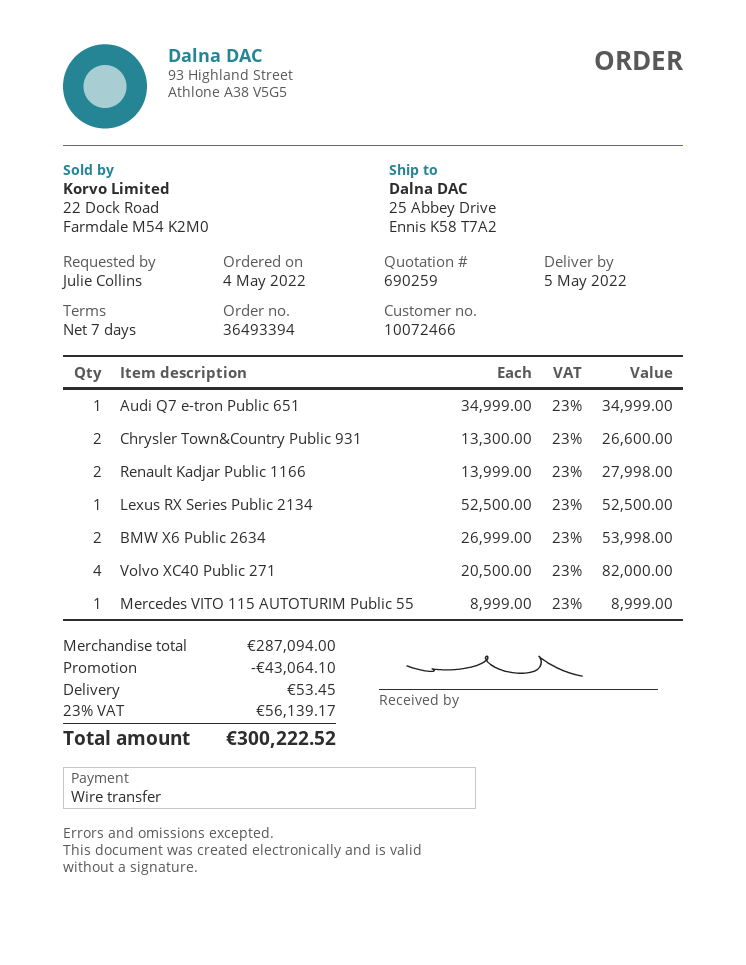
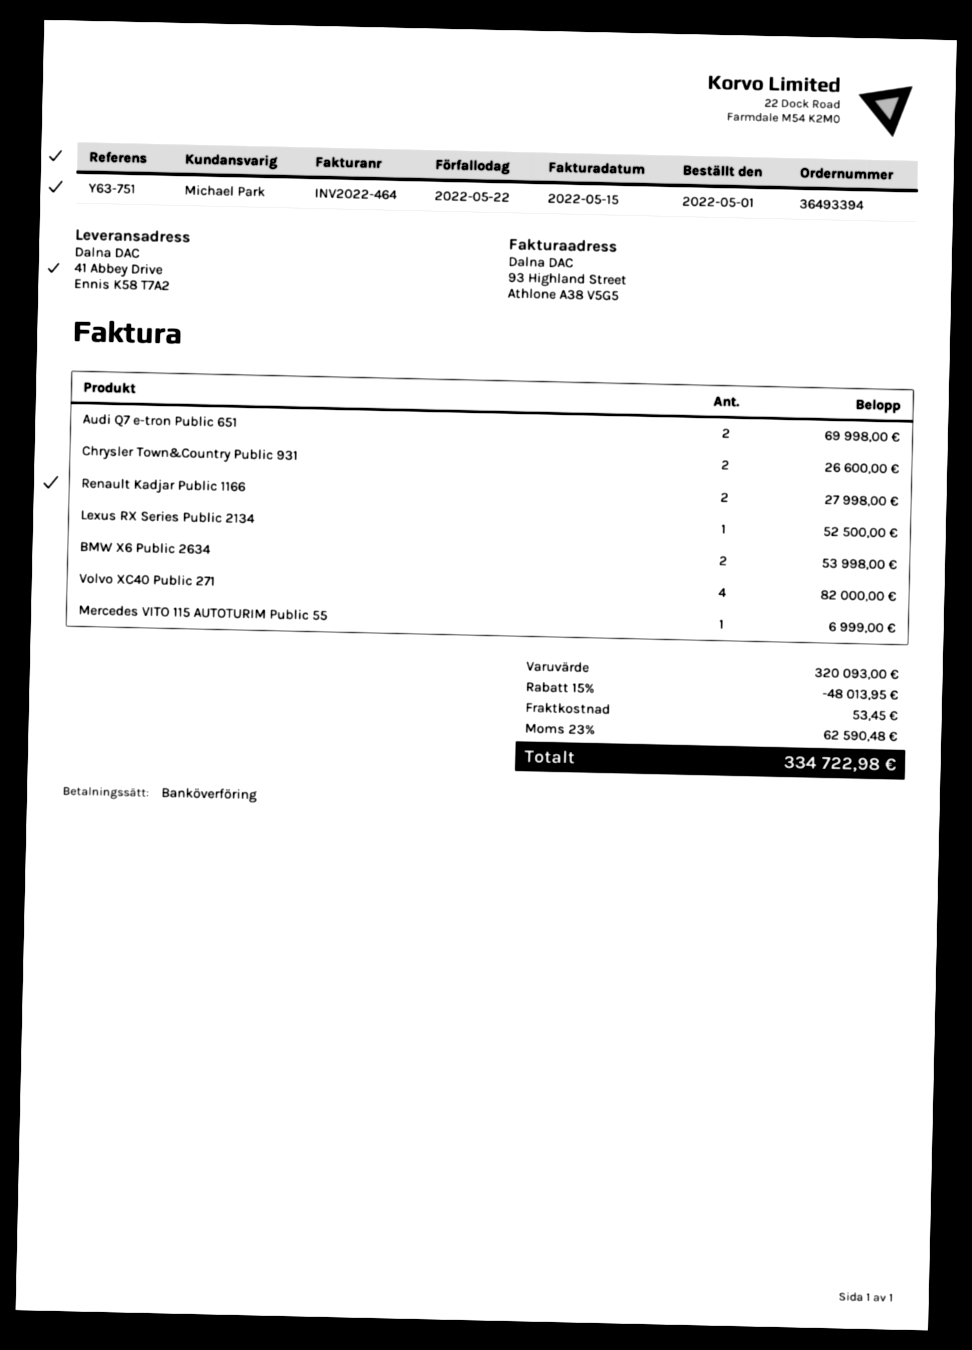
order date: 2022-05-04 -> 2022-05-01
ship to: 25 Abbey Drive, Ennis K58 T7A2 -> 41 Abbey Drive, Ennis K58 T7A2
Audi Q7 e-tron Public 651: 1 for 34999.00 -> 2 for 69998.00
Mercedes VITO 115 AUTOTURIM Public 55: 1 for 8999.00 -> 1 for 6999.00
subtotal: 287094.00 -> 320093.00
discount: 43064.10 -> 48013.95
tax: 23% = 56139.17 -> 23% = 62590.48
total: 300222.52 -> 334722.98

